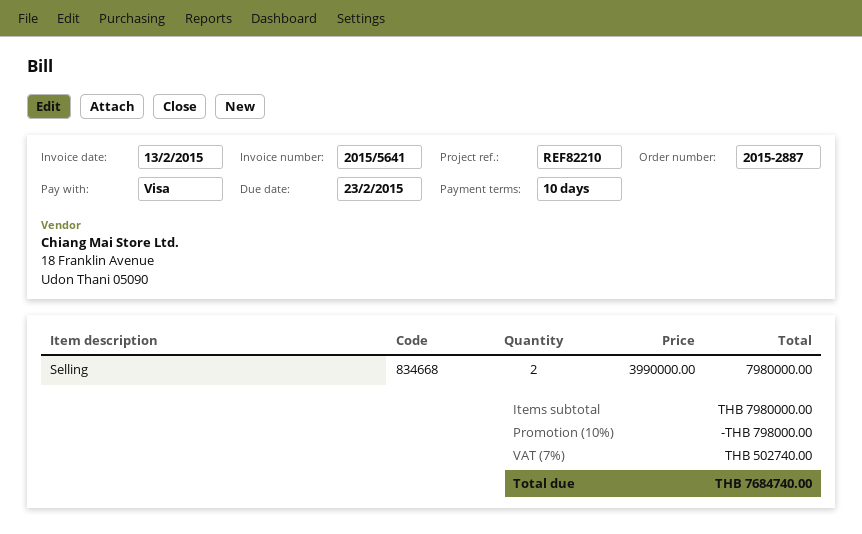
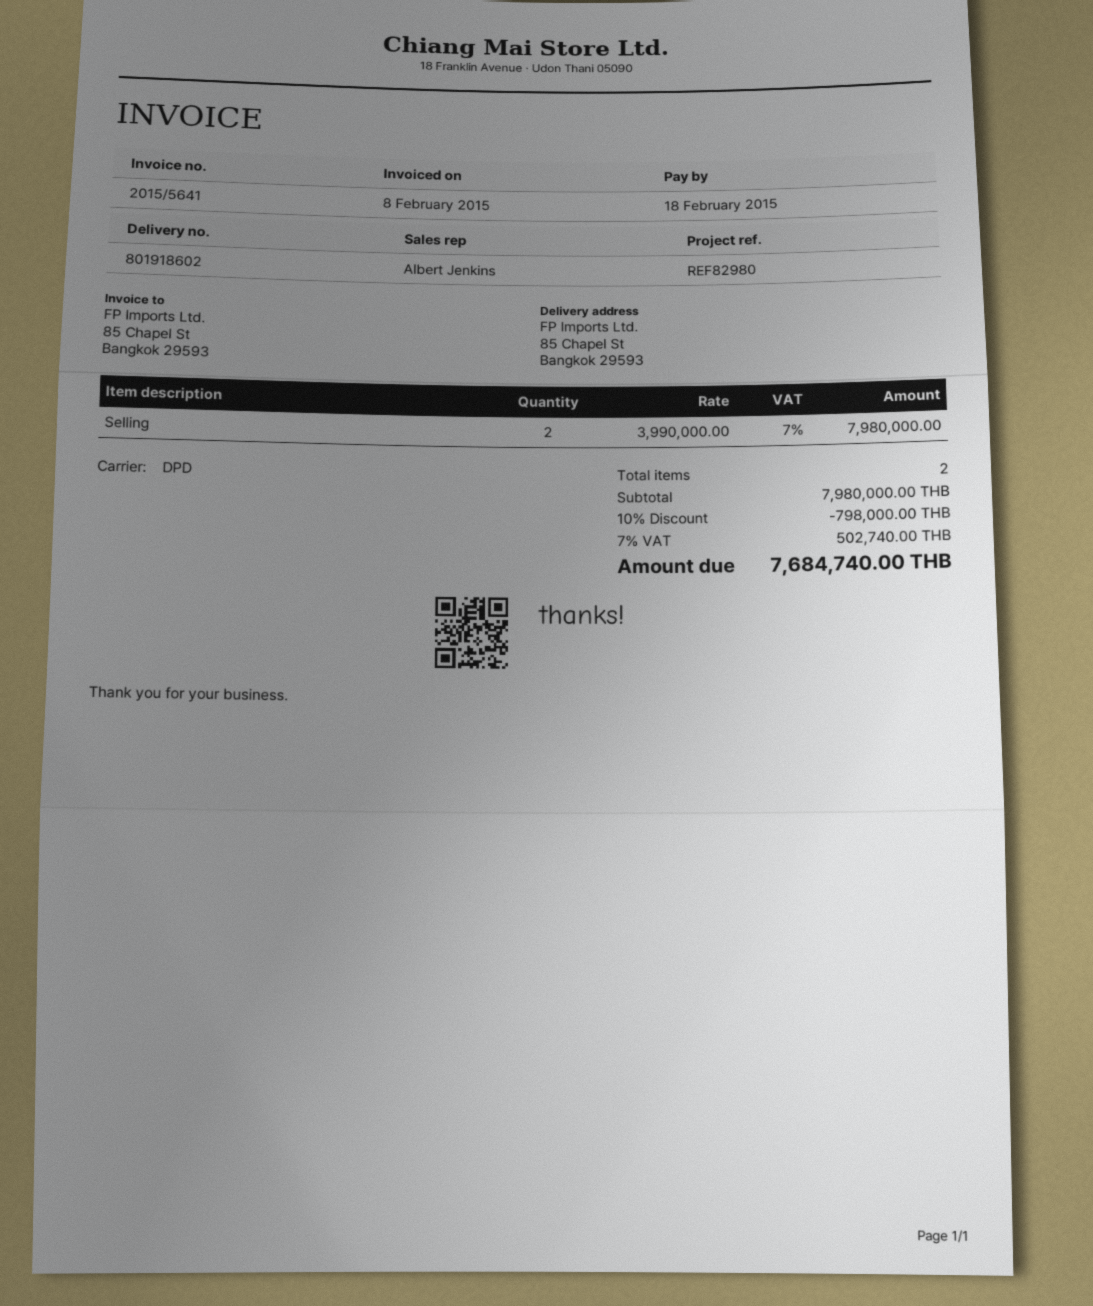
invoice date: 2015-02-13 -> 2015-02-08
due date: 2015-02-23 -> 2015-02-18
reference: REF82210 -> REF82980

